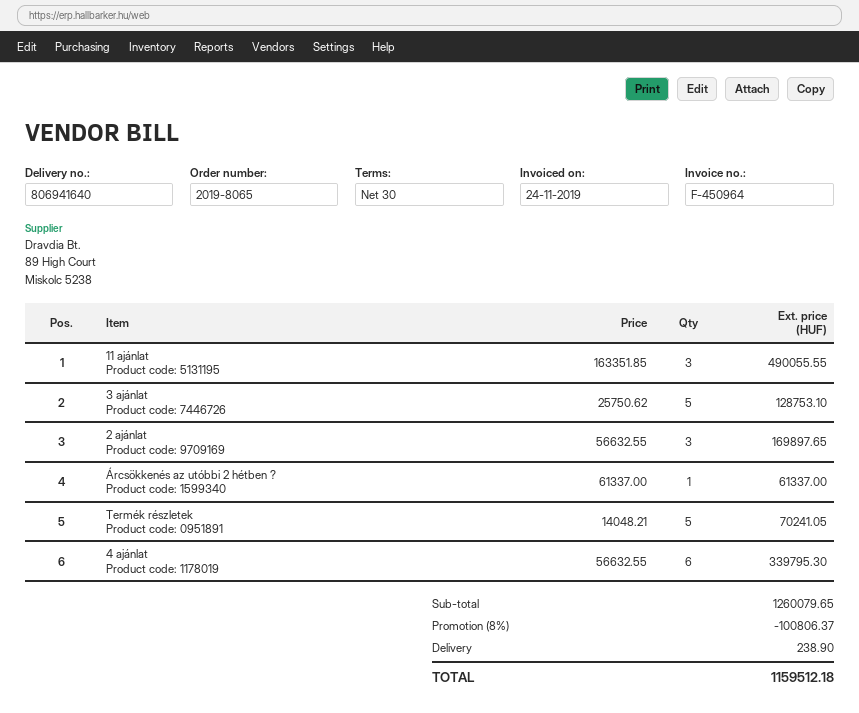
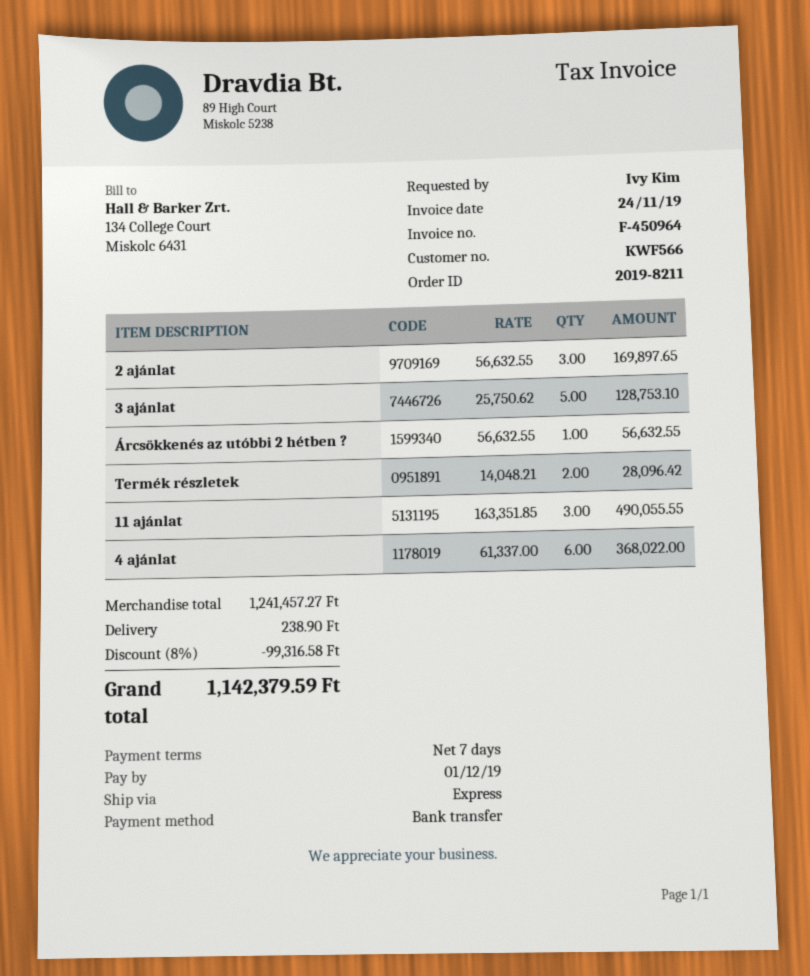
order number: 2019-8065 -> 2019-8211
payment terms: 30 days -> 7 days
Árcsökkenés az utóbbi 2 hétben ?: 1 x 61337.00 = 61337.00 -> 1 x 56632.55 = 56632.55
Termék részletek: 5 x 14048.21 = 70241.05 -> 2 x 14048.21 = 28096.42
4 ajánlat: 6 x 56632.55 = 339795.30 -> 6 x 61337.00 = 368022.00
subtotal: 1260079.65 -> 1241457.27
discount: 8% = 100806.37 -> 8% = 99316.58
total: 1159512.18 -> 1142379.59

